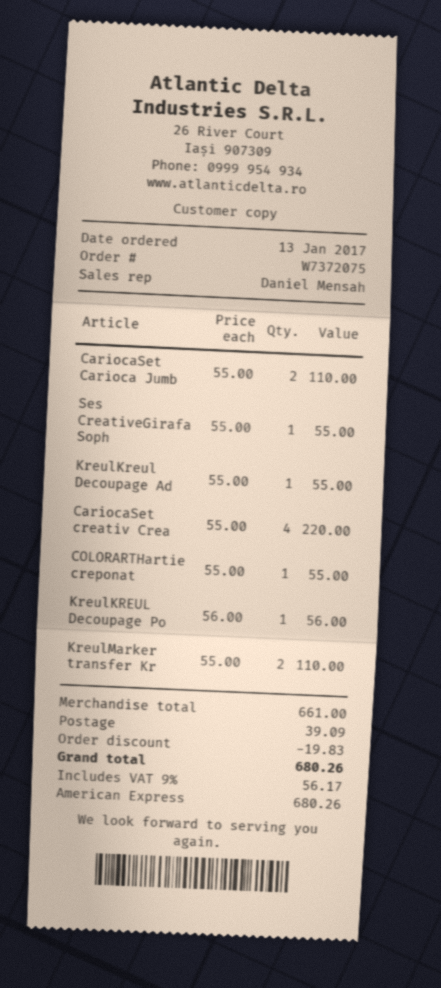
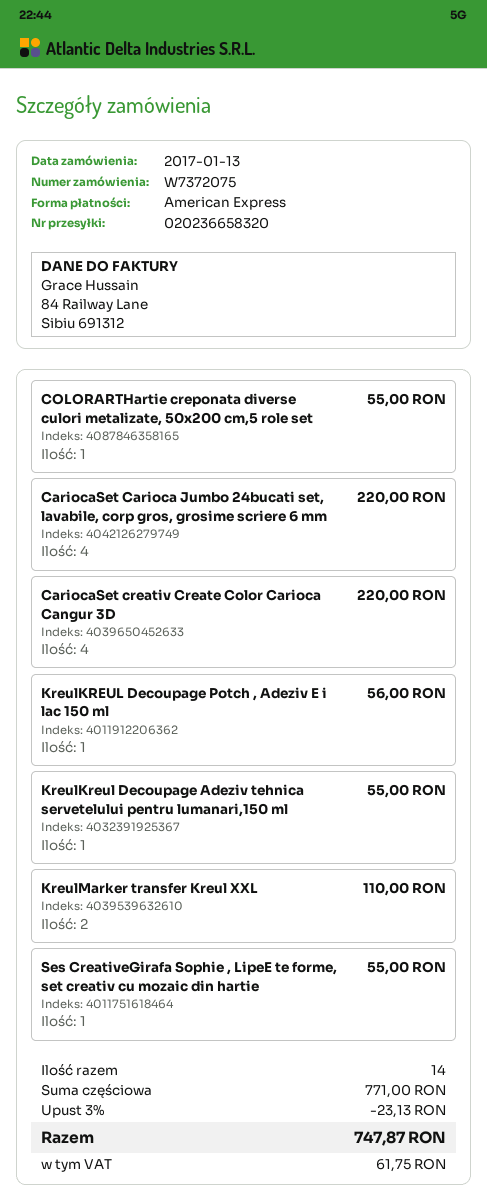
CariocaSet Carioca Jumb: 2 for 110.00 -> 4 for 220.00
subtotal: 661.00 -> 771.00
discount: 19.83 -> 23.13
shipping: 39.09 -> none
tax: 56.17 -> 61.75
total: 680.26 -> 747.87

